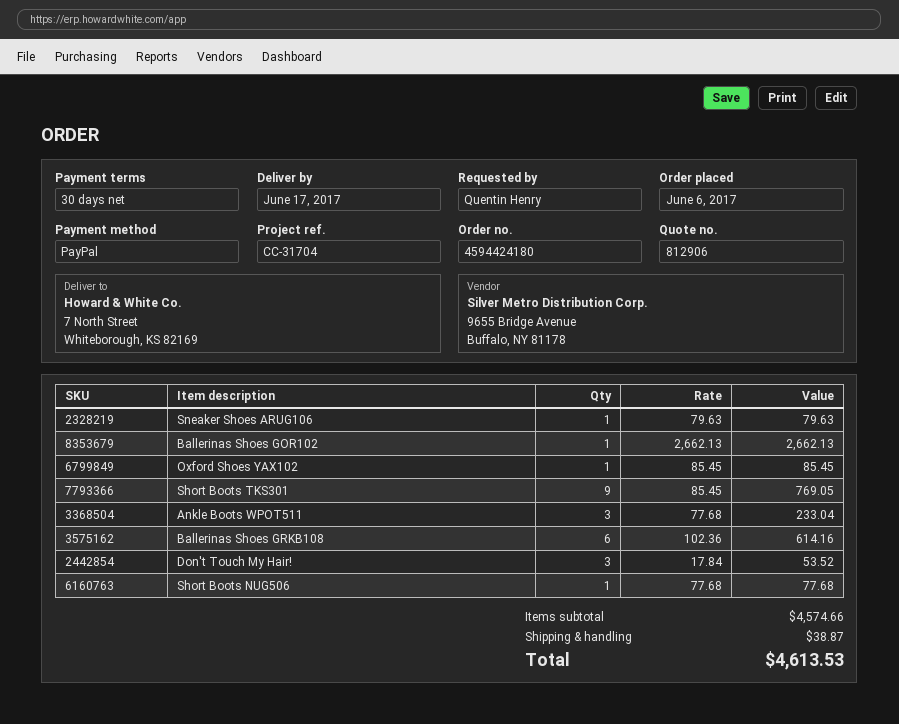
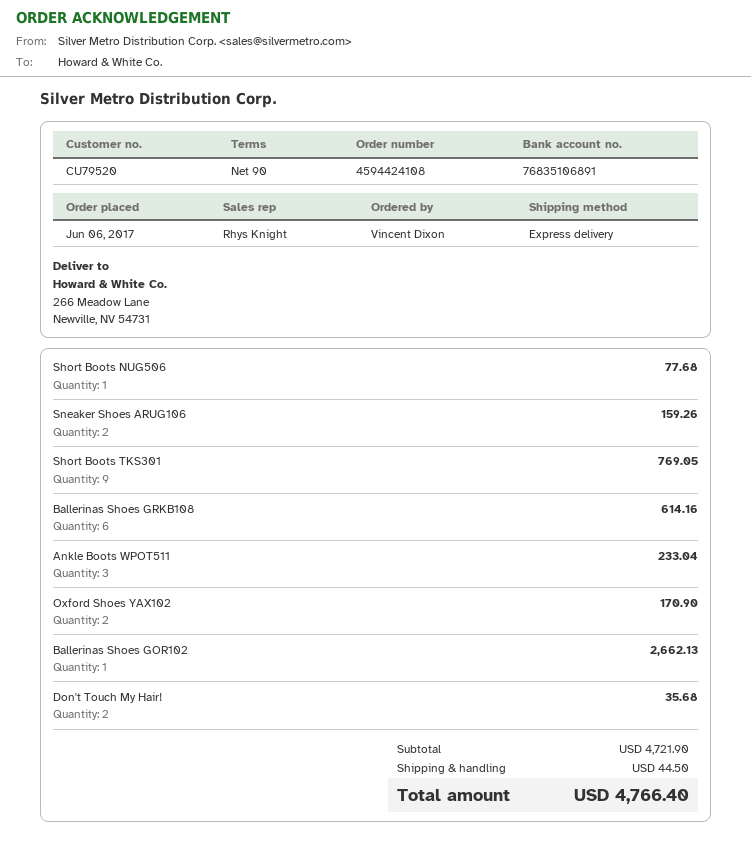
order number: 4594424180 -> 4594424108
payment terms: 30 days -> 90 days
ordered by: Quentin Henry -> Vincent Dixon
ship to: 7 North Street, Whiteborough, KS 82169 -> 266 Meadow Lane, Newville, NV 54731
Sneaker Shoes ARUG106: 1 for 79.63 -> 2 for 159.26
Oxford Shoes YAX102: 1 for 85.45 -> 2 for 170.90
Don't Touch My Hair!: 3 for 53.52 -> 2 for 35.68
subtotal: 4574.66 -> 4721.90
shipping: 38.87 -> 44.50
total: 4613.53 -> 4766.40

